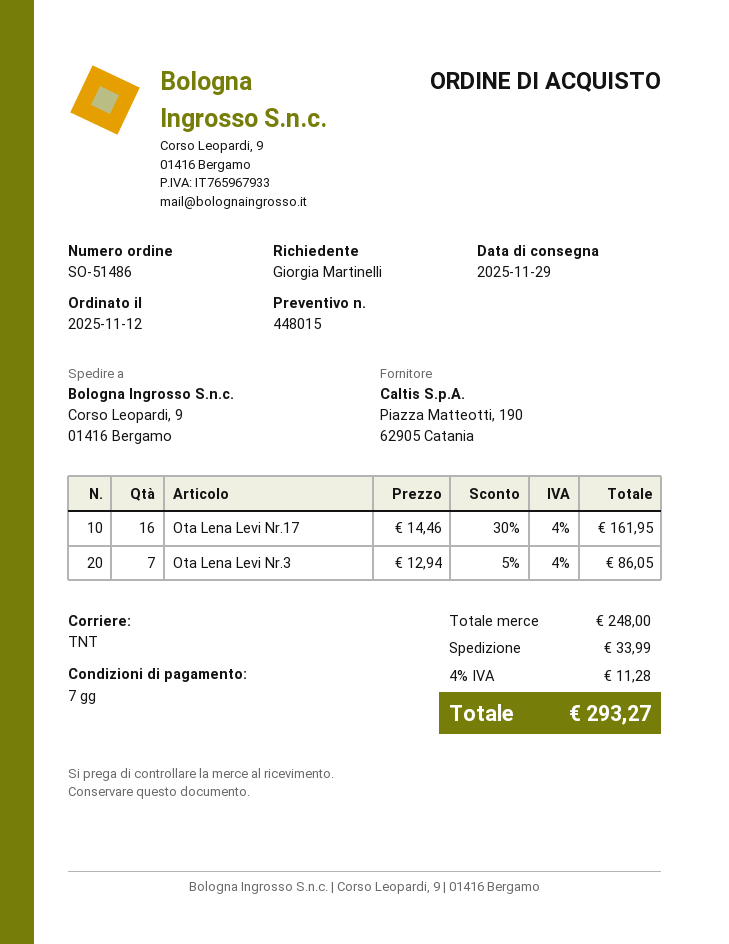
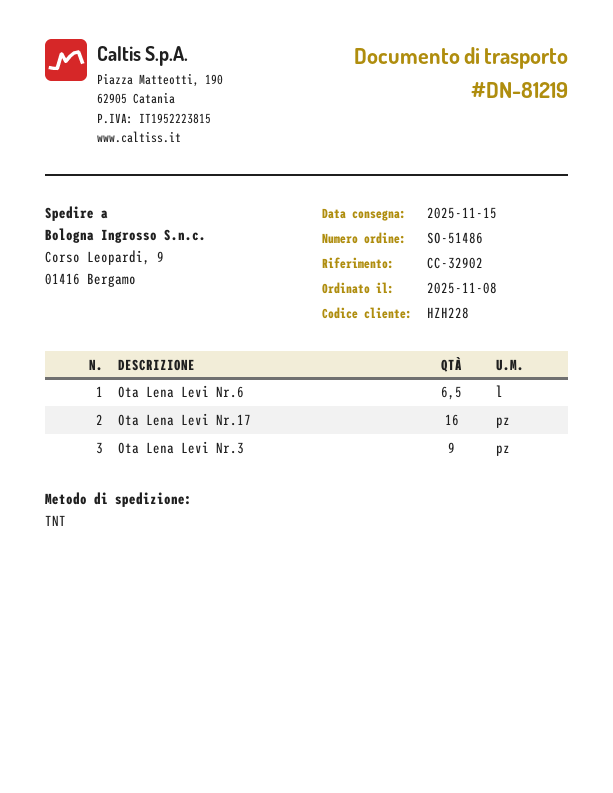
order date: 2025-11-12 -> 2025-11-08
delivery date: 2025-11-29 -> 2025-11-15
Ota Lena Levi Nr.3: 7 -> 9
Ota Lena Levi Nr.6: none -> 6.5

